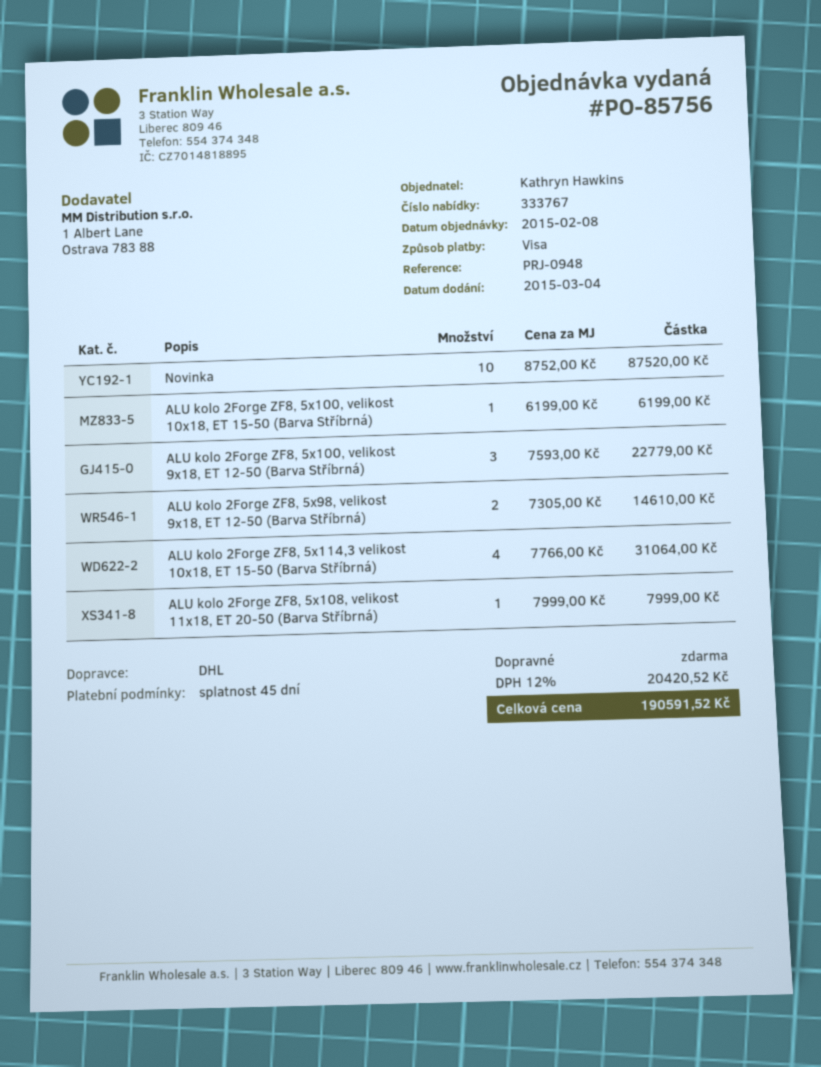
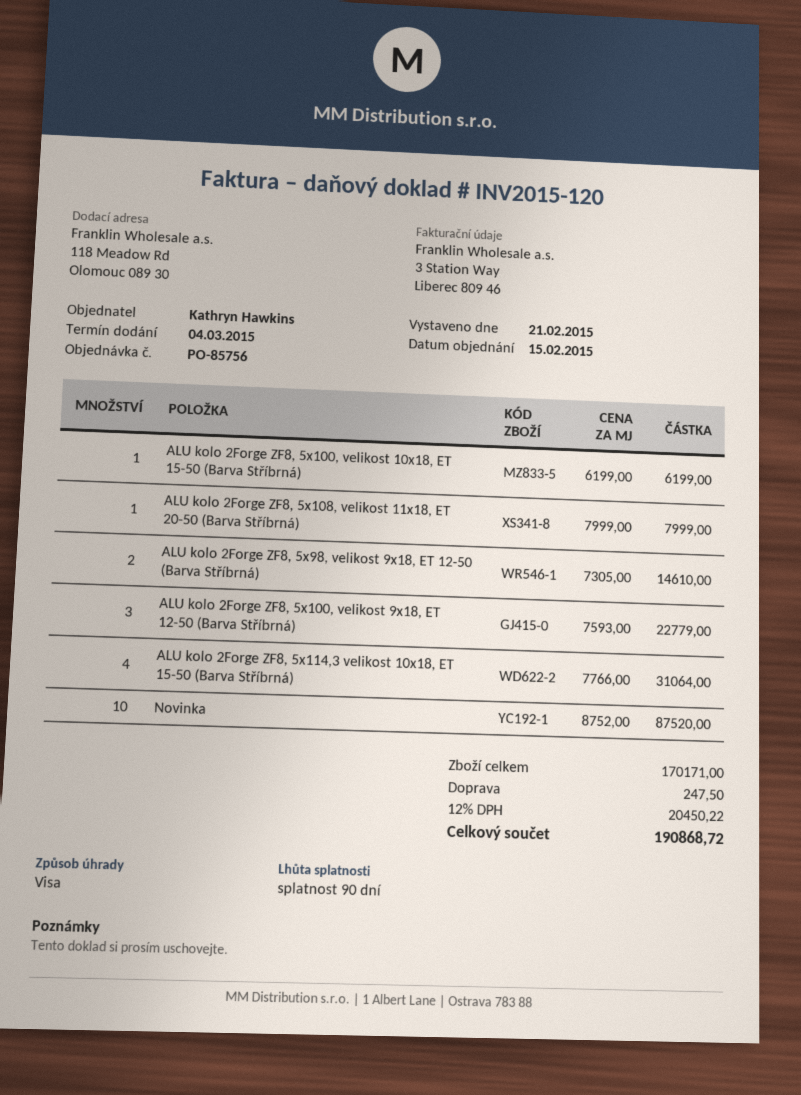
order date: 2015-02-08 -> 2015-02-15
payment terms: 45 days -> 90 days
shipping: 0.00 -> 247.50
tax: 12% = 20420.52 -> 12% = 20450.22
total: 190591.52 -> 190868.72

